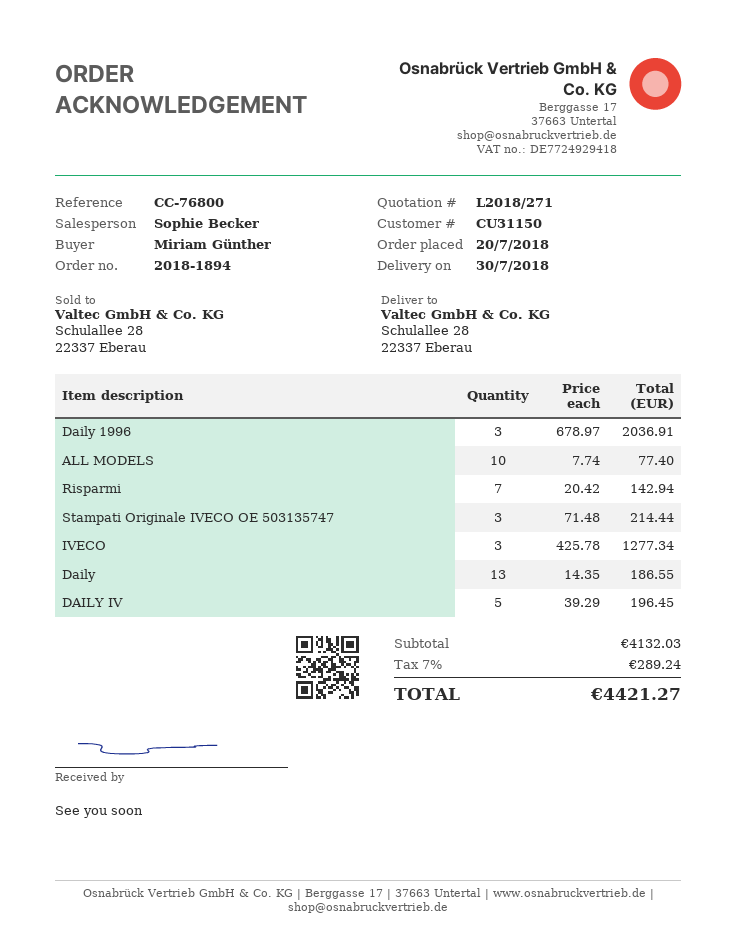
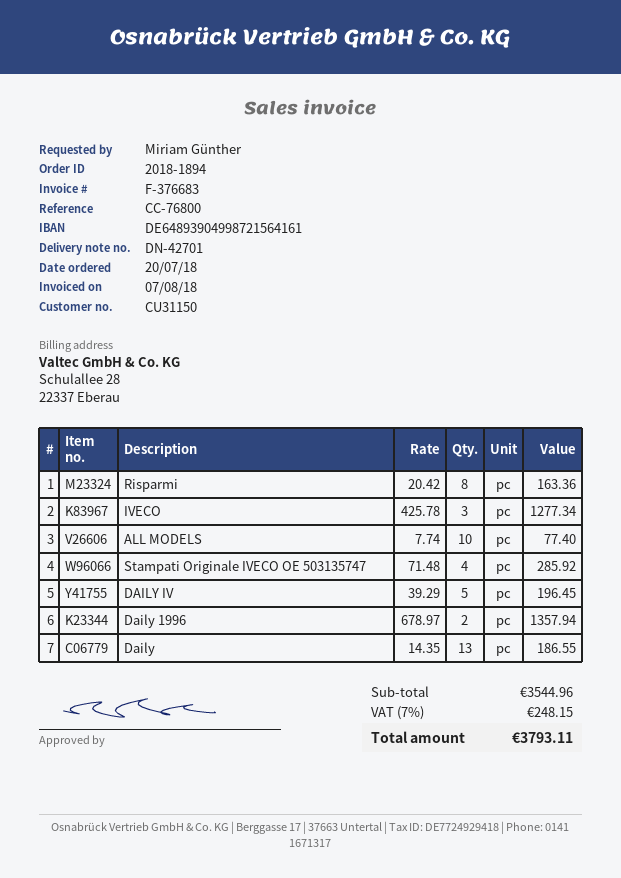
Daily 1996: 3 x 678.97 = 2036.91 -> 2 x 678.97 = 1357.94
Risparmi: 7 x 20.42 = 142.94 -> 8 x 20.42 = 163.36
Stampati Originale IVECO OE 503135747: 3 x 71.48 = 214.44 -> 4 x 71.48 = 285.92
subtotal: 4132.03 -> 3544.96
tax: 7% = 289.24 -> 7% = 248.15
total: 4421.27 -> 3793.11

